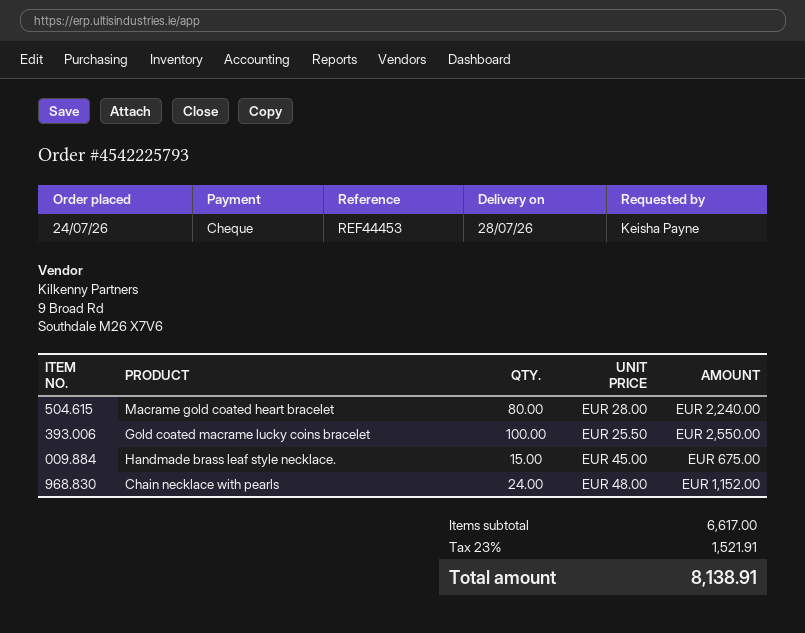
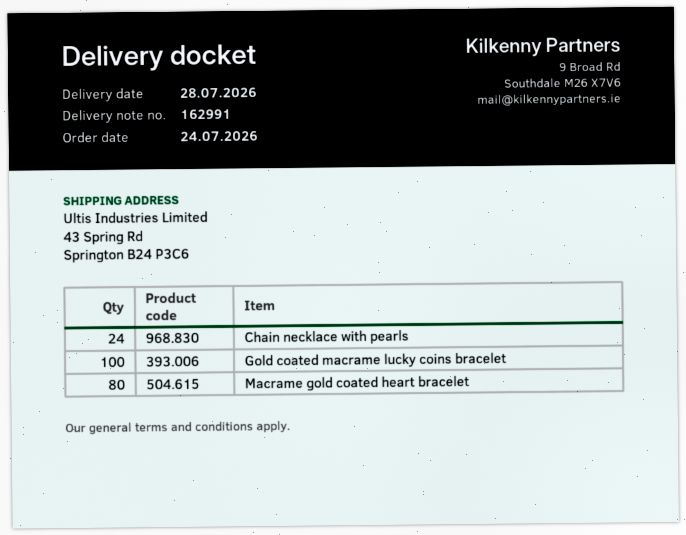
Handmade brass leaf style necklace.: 15 -> none

